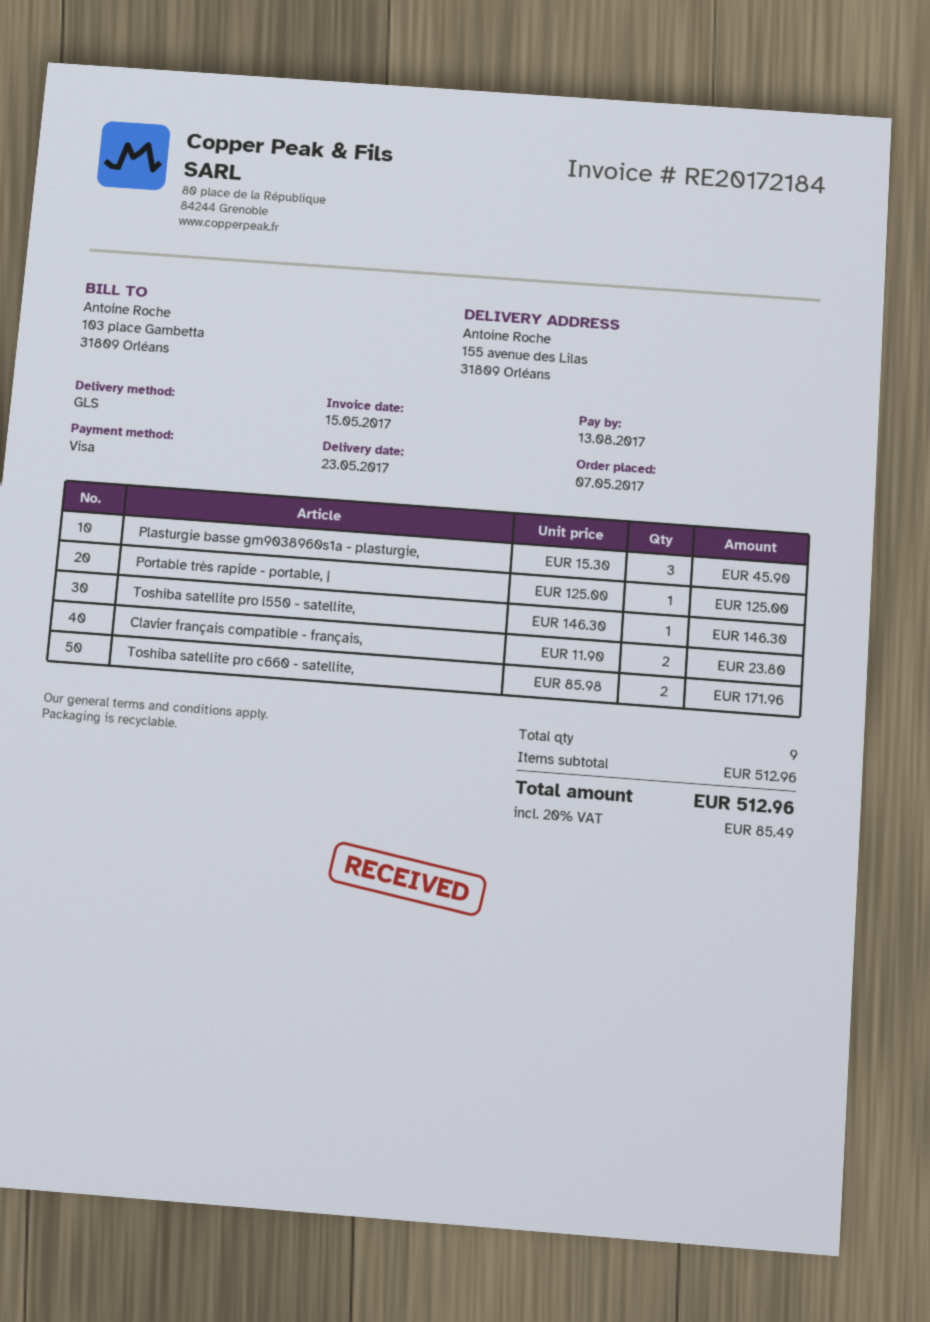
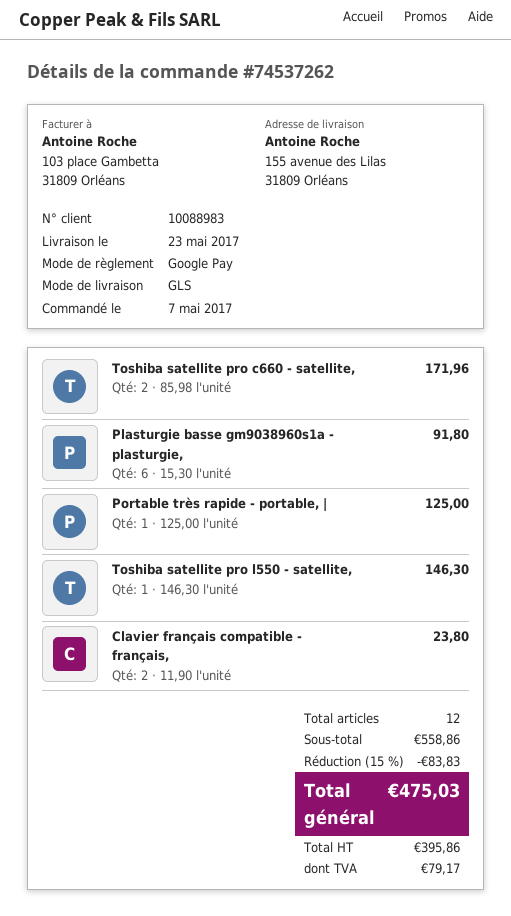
payment method: Visa -> Google Pay
Plasturgie basse gm9038960s1a - plasturgie,: 3 x 15.30 = 45.90 -> 6 x 15.30 = 91.80
total quantity: 9 -> 12
subtotal: 512.96 -> 558.86
discount: none -> 15% = 83.83
tax: 85.49 -> 79.17
total: 512.96 -> 475.03

